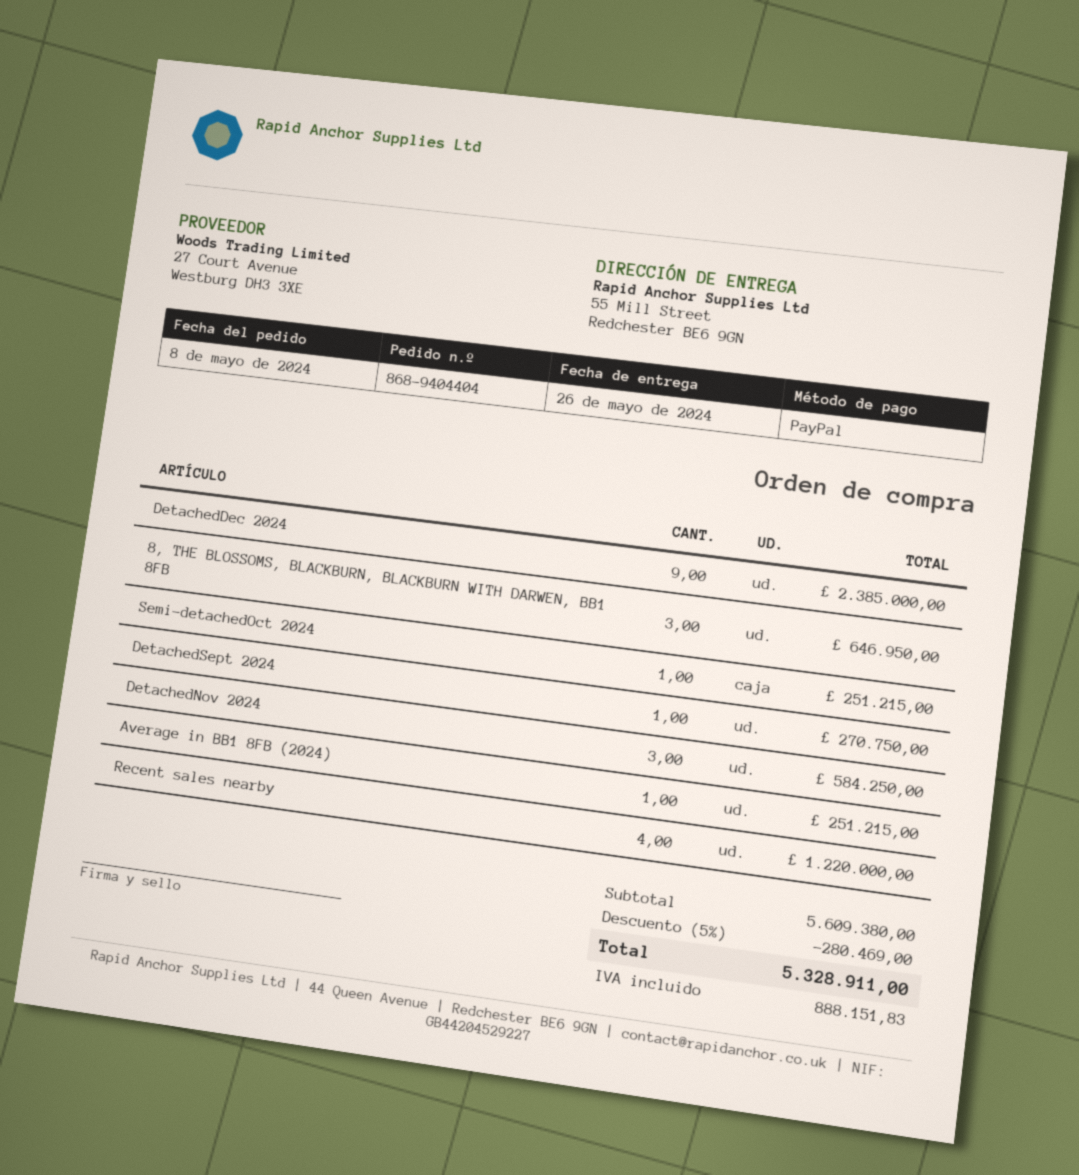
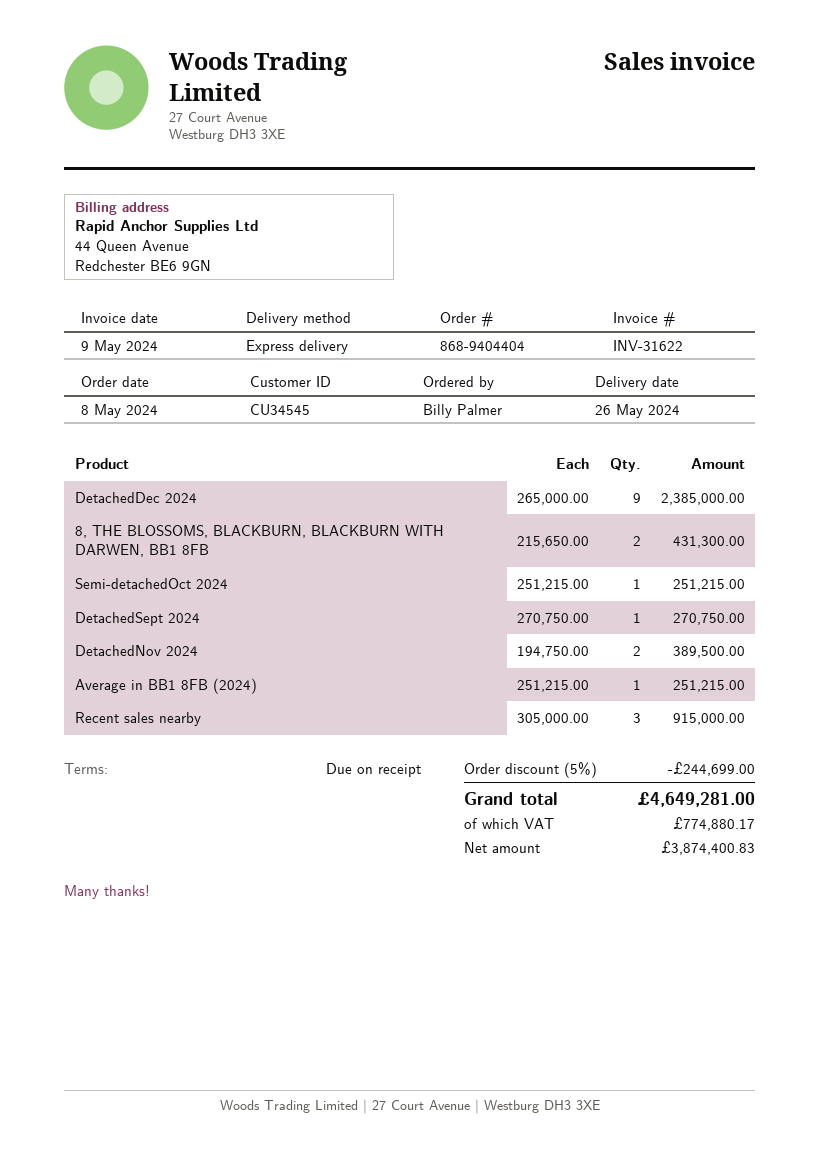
8, THE BLOSSOMS, BLACKBURN, BLACKBURN WITH DARWEN, BB1 8FB: 3 for 646950.00 -> 2 for 431300.00
DetachedNov 2024: 3 for 584250.00 -> 2 for 389500.00
Recent sales nearby: 4 for 1220000.00 -> 3 for 915000.00
discount: 5% = 280469.00 -> 5% = 244699.00
tax: 888151.83 -> 774880.17
total: 5328911.00 -> 4649281.00

